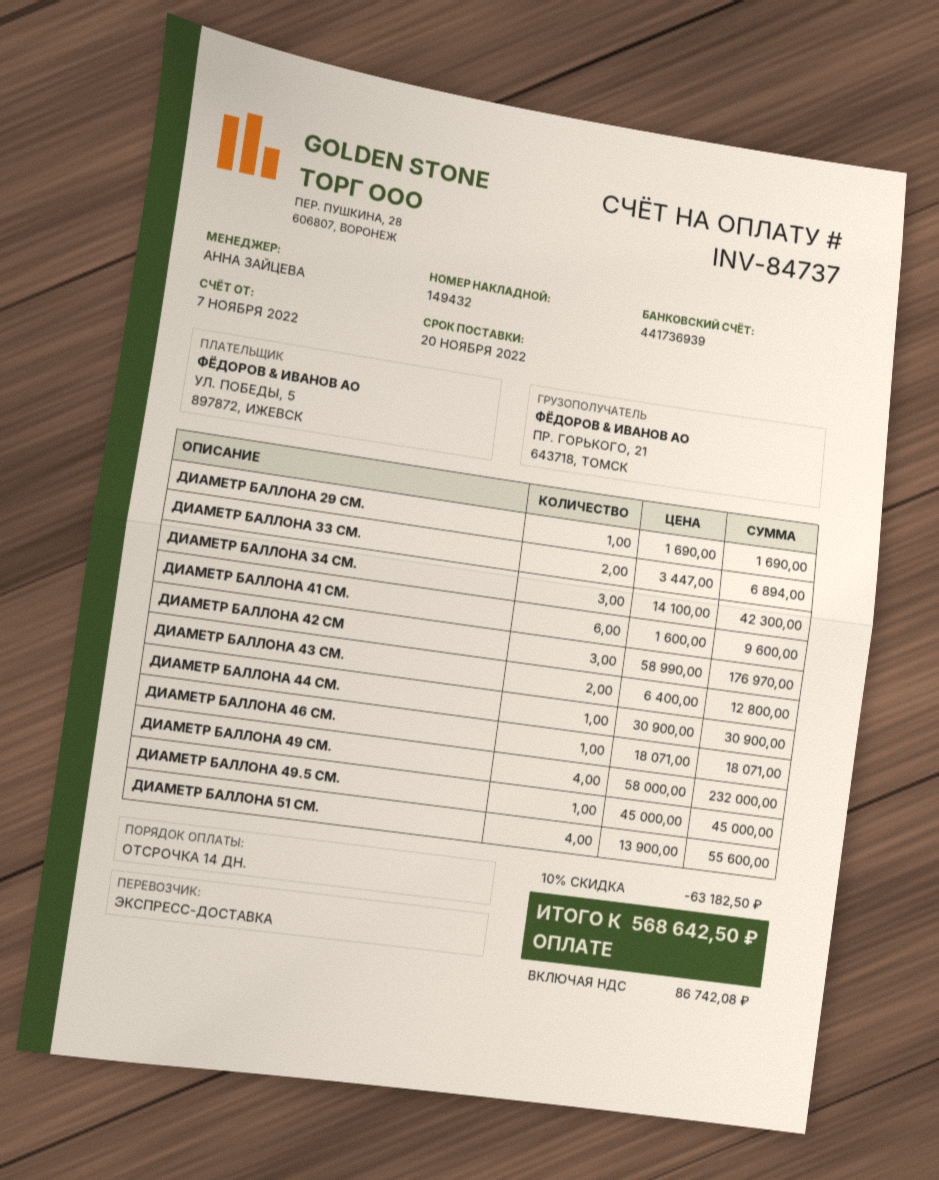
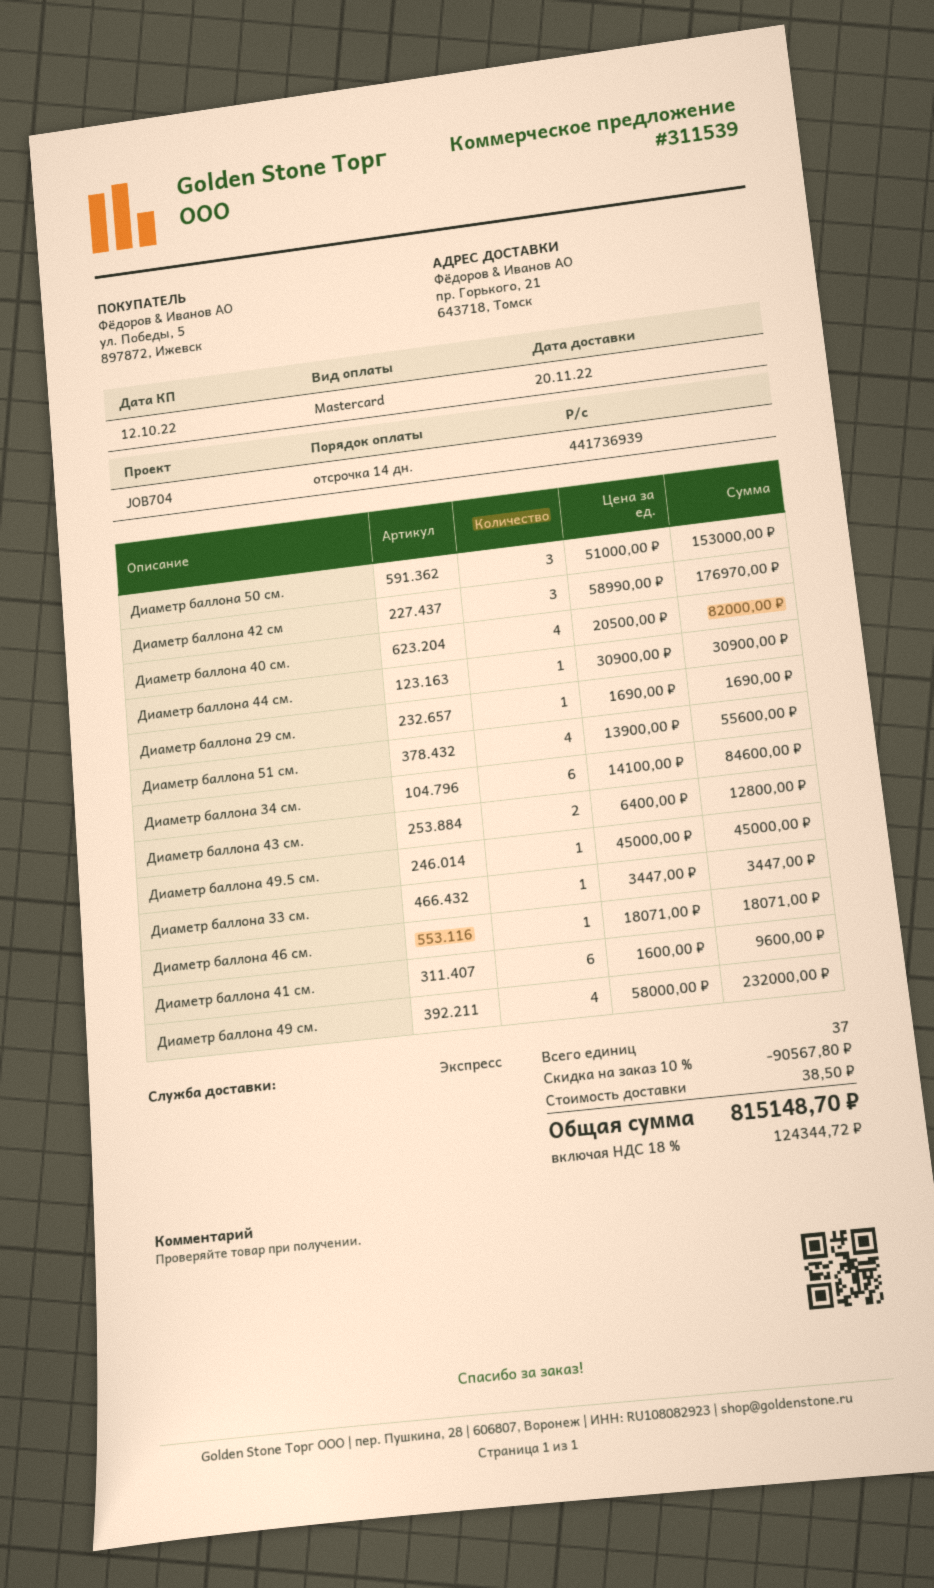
ДИАМЕТР БАЛЛОНА 33 СМ.: 2 x 3447.00 = 6894.00 -> 1 x 3447.00 = 3447.00
ДИАМЕТР БАЛЛОНА 34 СМ.: 3 x 14100.00 = 42300.00 -> 6 x 14100.00 = 84600.00
Диаметр баллона 50 см.: none -> 3 x 51000.00 = 153000.00
Диаметр баллона 40 см.: none -> 4 x 20500.00 = 82000.00
discount: 10% = 63182.50 -> 10% = 90567.80
shipping: none -> 38.50
tax: 86742.08 -> 124344.72
total: 568642.50 -> 815148.70

